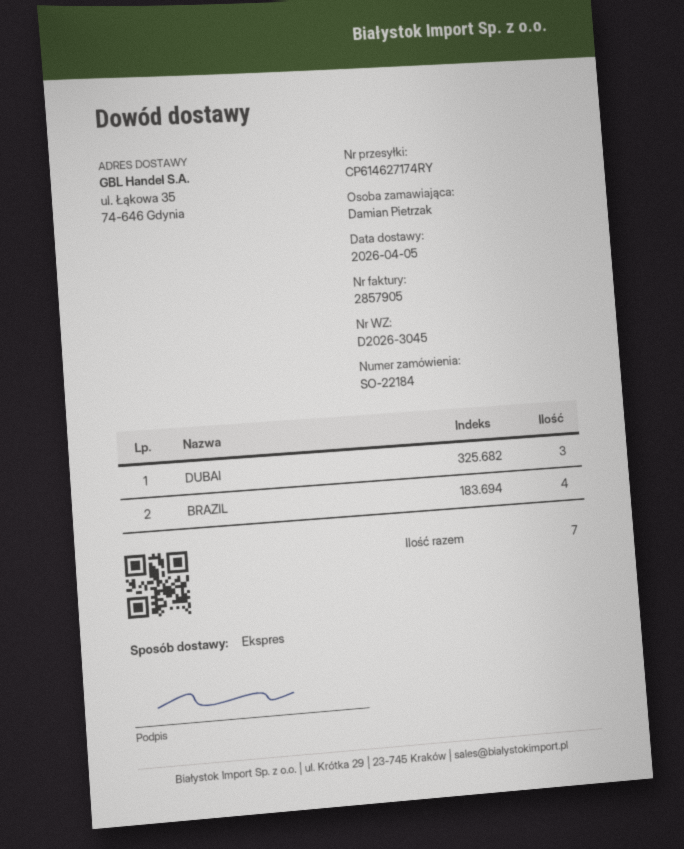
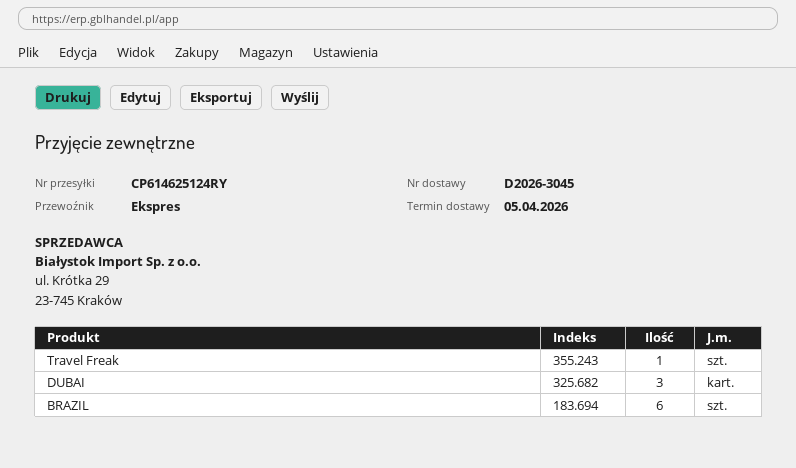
tracking number: CP614627174RY -> CP614625124RY
BRAZIL: 4 -> 6
Travel Freak: none -> 1

